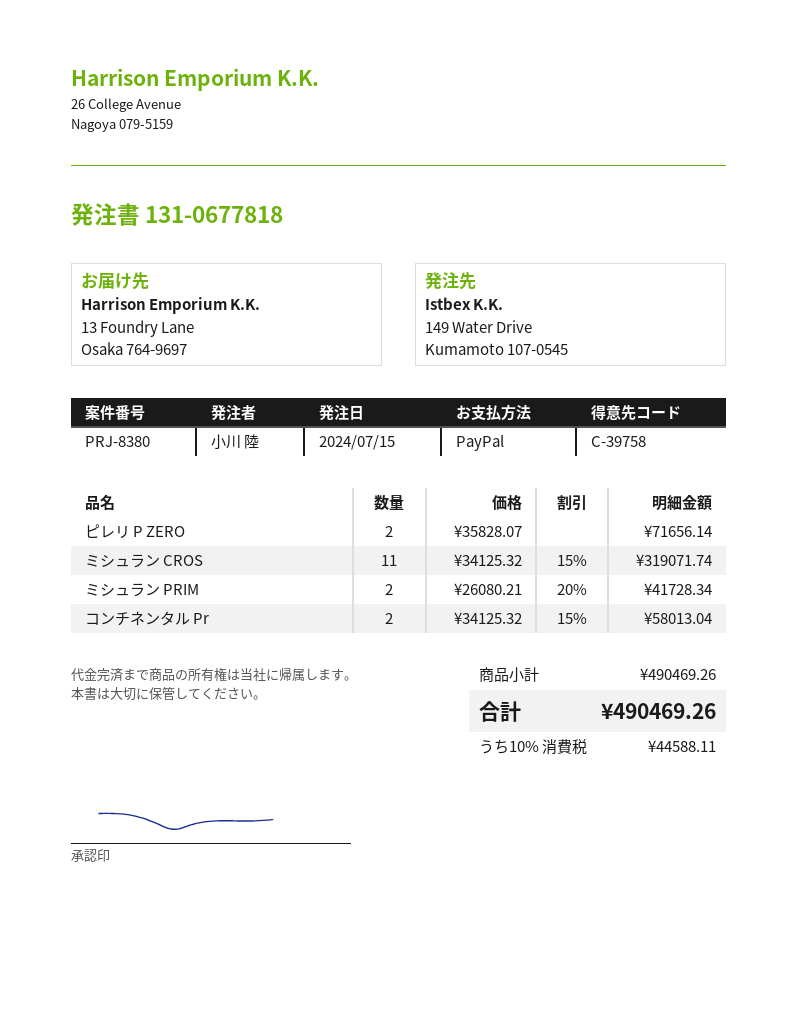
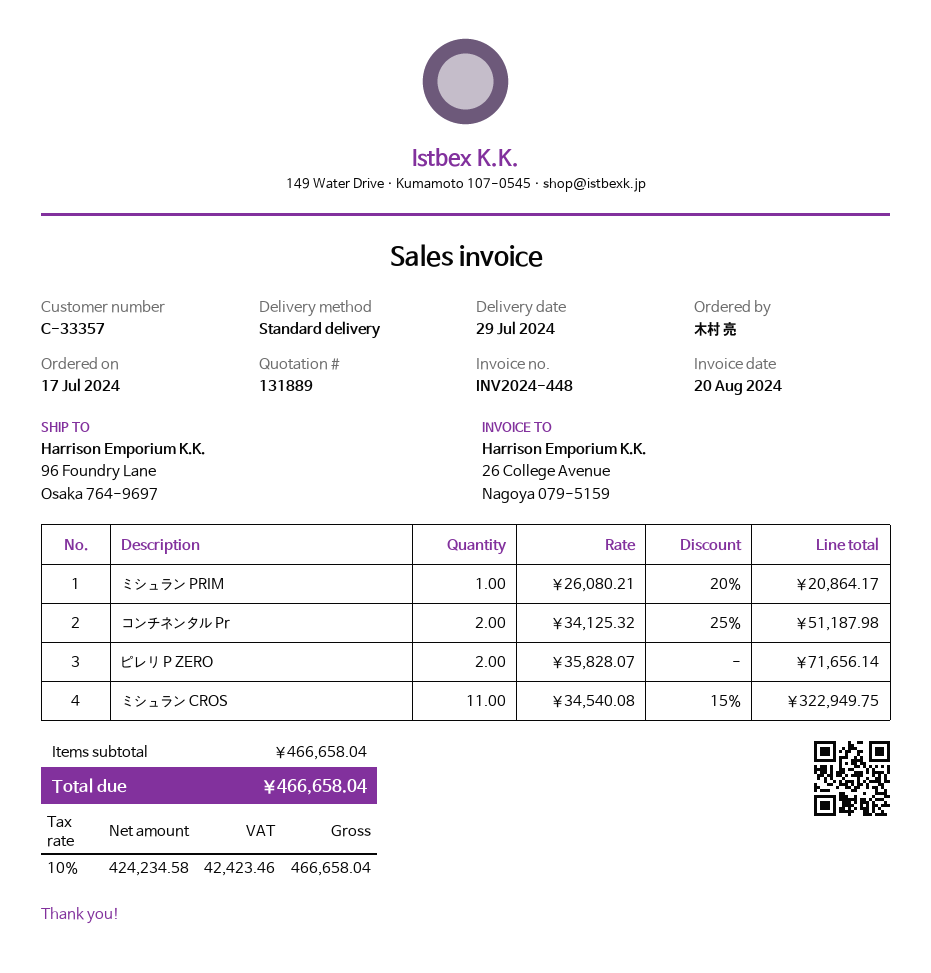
order date: 2024-07-15 -> 2024-07-17
customer number: C-39758 -> C-33357
ordered by: 小川 陸 -> 木村 亮
ship to: 13 Foundry Lane, Osaka 764-9697 -> 96 Foundry Lane, Osaka 764-9697
ミシュラン CROS: 11 x 34125.32 - 15% = 319071.74 -> 11 x 34540.08 - 15% = 322949.75
ミシュラン PRIM: 2 x 26080.21 - 20% = 41728.34 -> 1 x 26080.21 - 20% = 20864.17
コンチネンタル Pr: 2 x 34125.32 - 15% = 58013.04 -> 2 x 34125.32 - 25% = 51187.98
subtotal: 490469.26 -> 466658.04
tax: 10% = 44588.11 -> 10% = 42423.46
total: 490469.26 -> 466658.04

